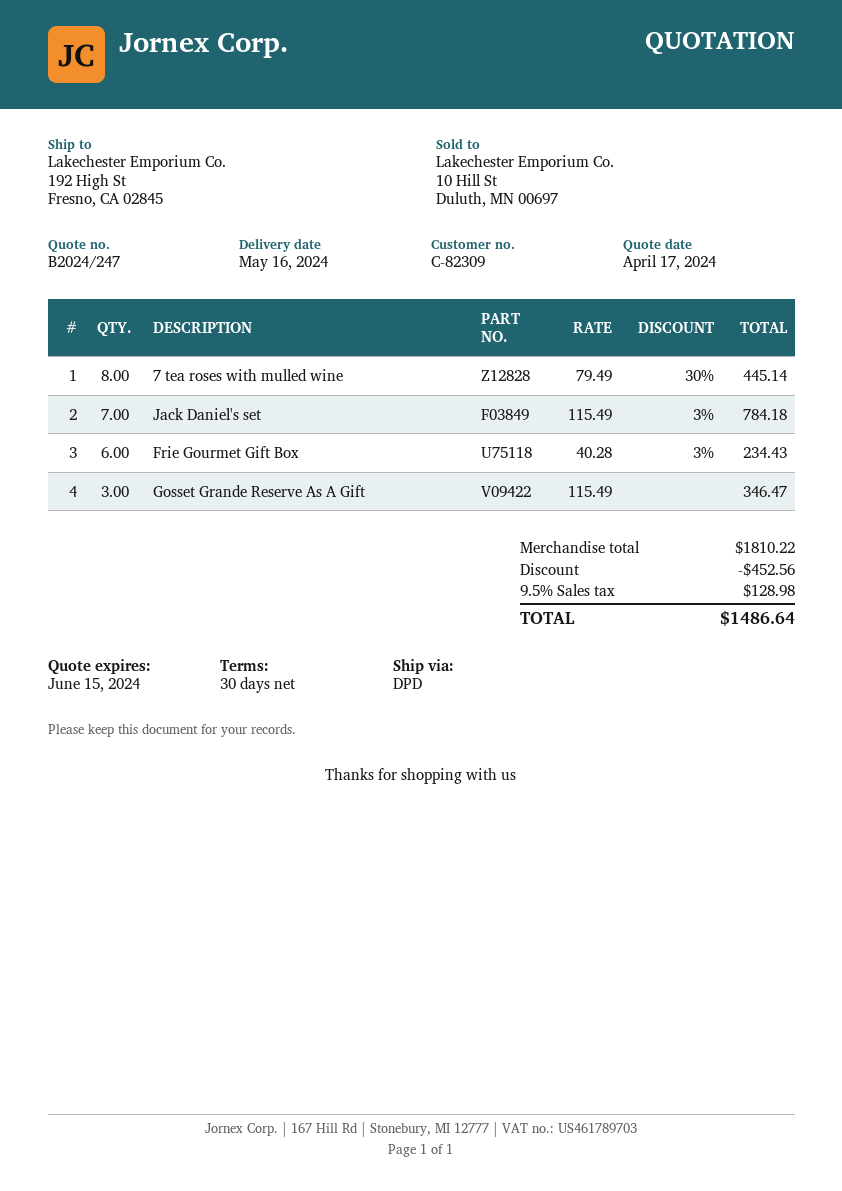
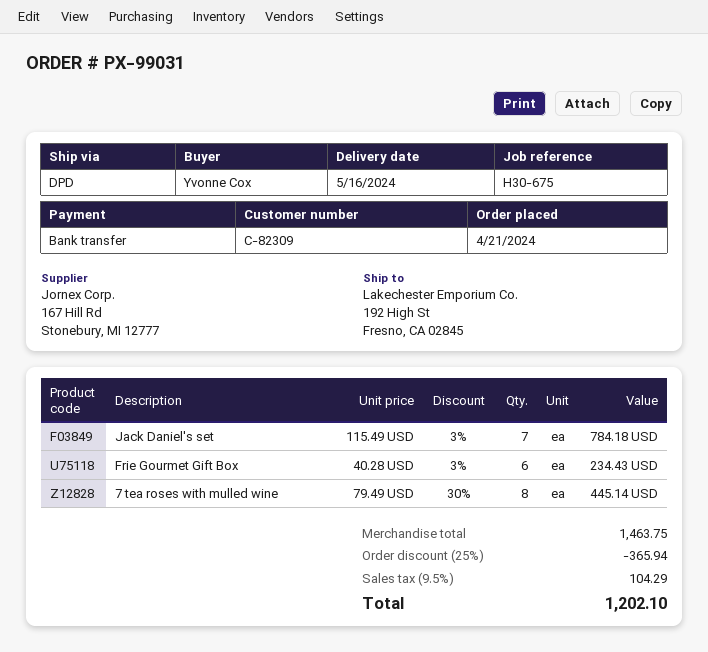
Gosset Grande Reserve As A Gift: 3 x 115.49 = 346.47 -> none
subtotal: 1810.22 -> 1463.75
discount: 452.56 -> 365.94
tax: 9.5% = 128.98 -> 9.5% = 104.29
total: 1486.64 -> 1202.10

